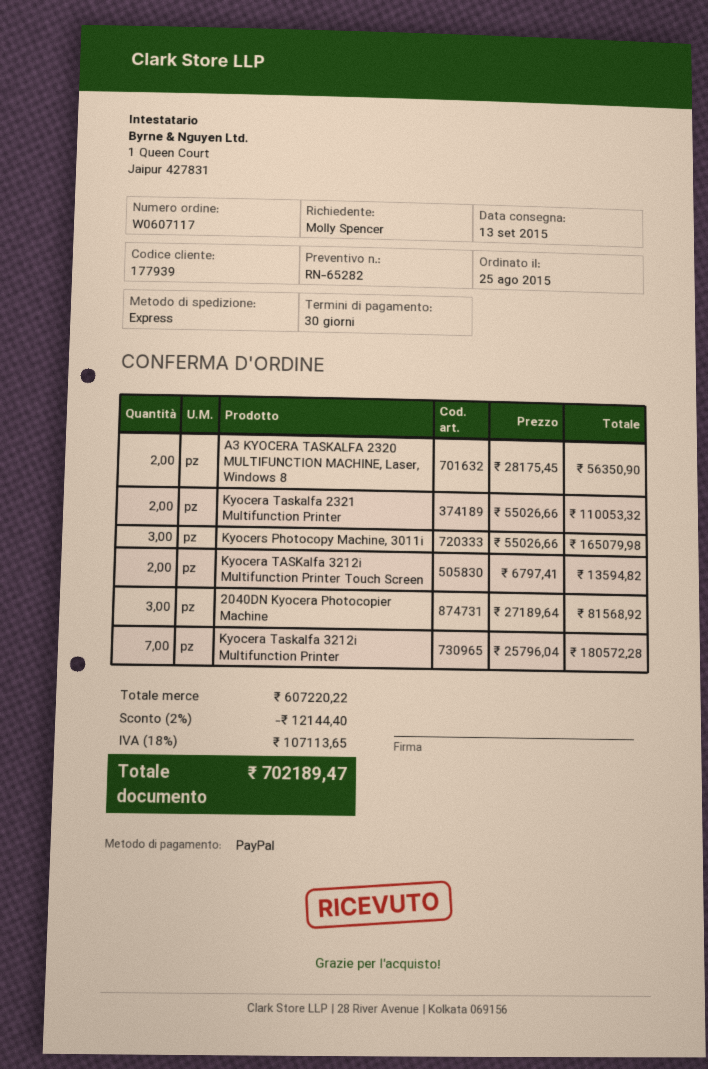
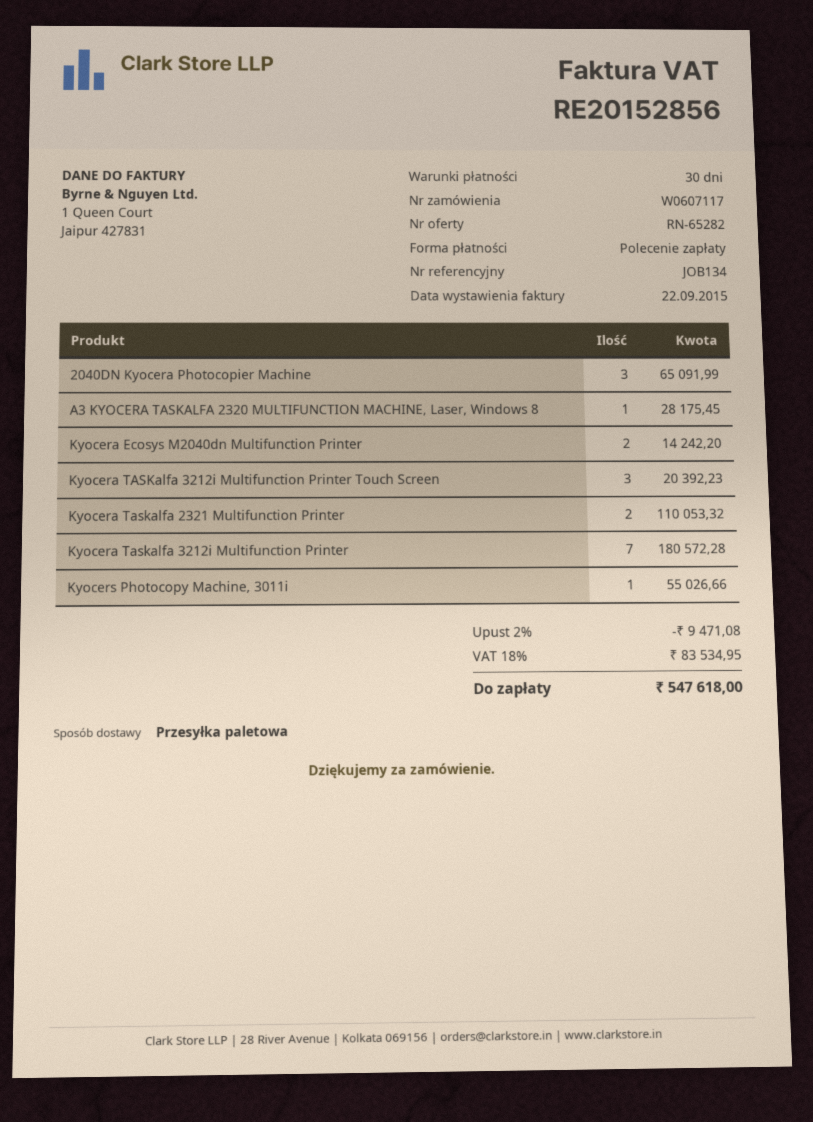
payment method: PayPal -> direct debit
shipping method: express -> pallet freight
A3 KYOCERA TASKALFA 2320 MULTIFUNCTION MACHINE, Laser, Windows 8: 2 for 56350.90 -> 1 for 28175.45
Kyocers Photocopy Machine, 3011i: 3 for 165079.98 -> 1 for 55026.66
Kyocera TASKalfa 3212i Multifunction Printer Touch Screen: 2 for 13594.82 -> 3 for 20392.23
2040DN Kyocera Photocopier Machine: 3 for 81568.92 -> 3 for 65091.99
Kyocera Ecosys M2040dn Multifunction Printer: none -> 2 for 14242.20
discount: 2% = 12144.40 -> 2% = 9471.08
tax: 18% = 107113.65 -> 18% = 83534.95
total: 702189.47 -> 547618.00

